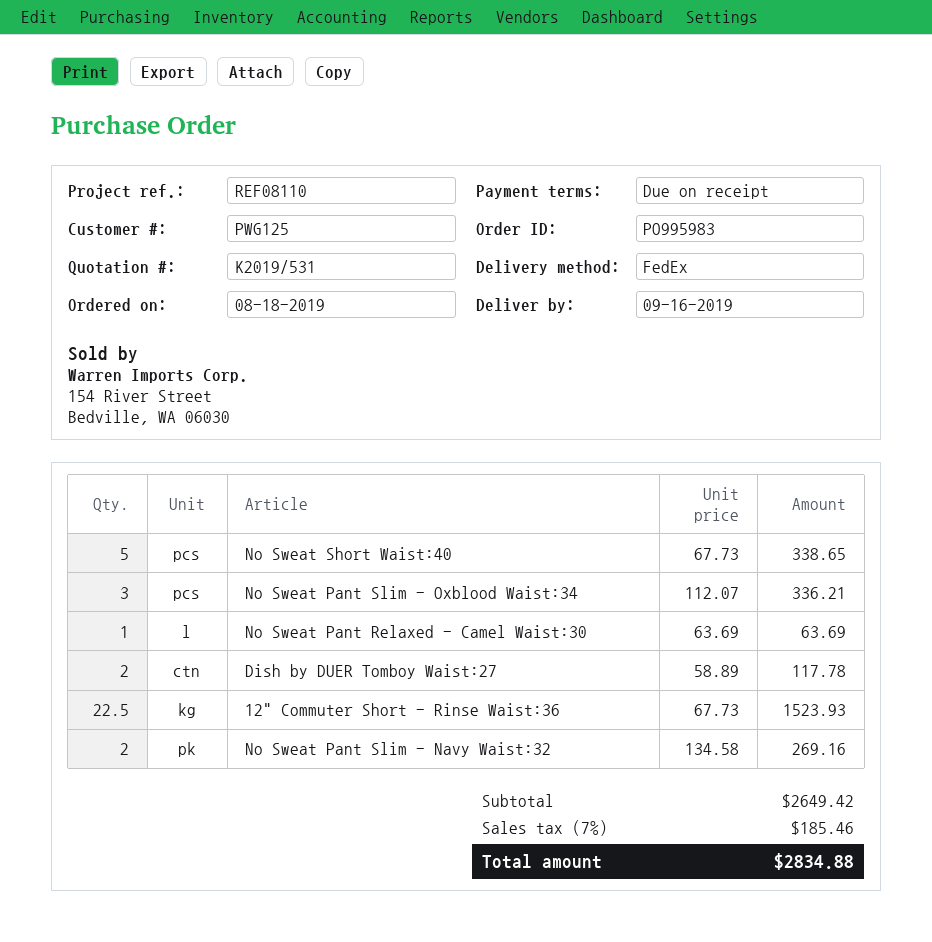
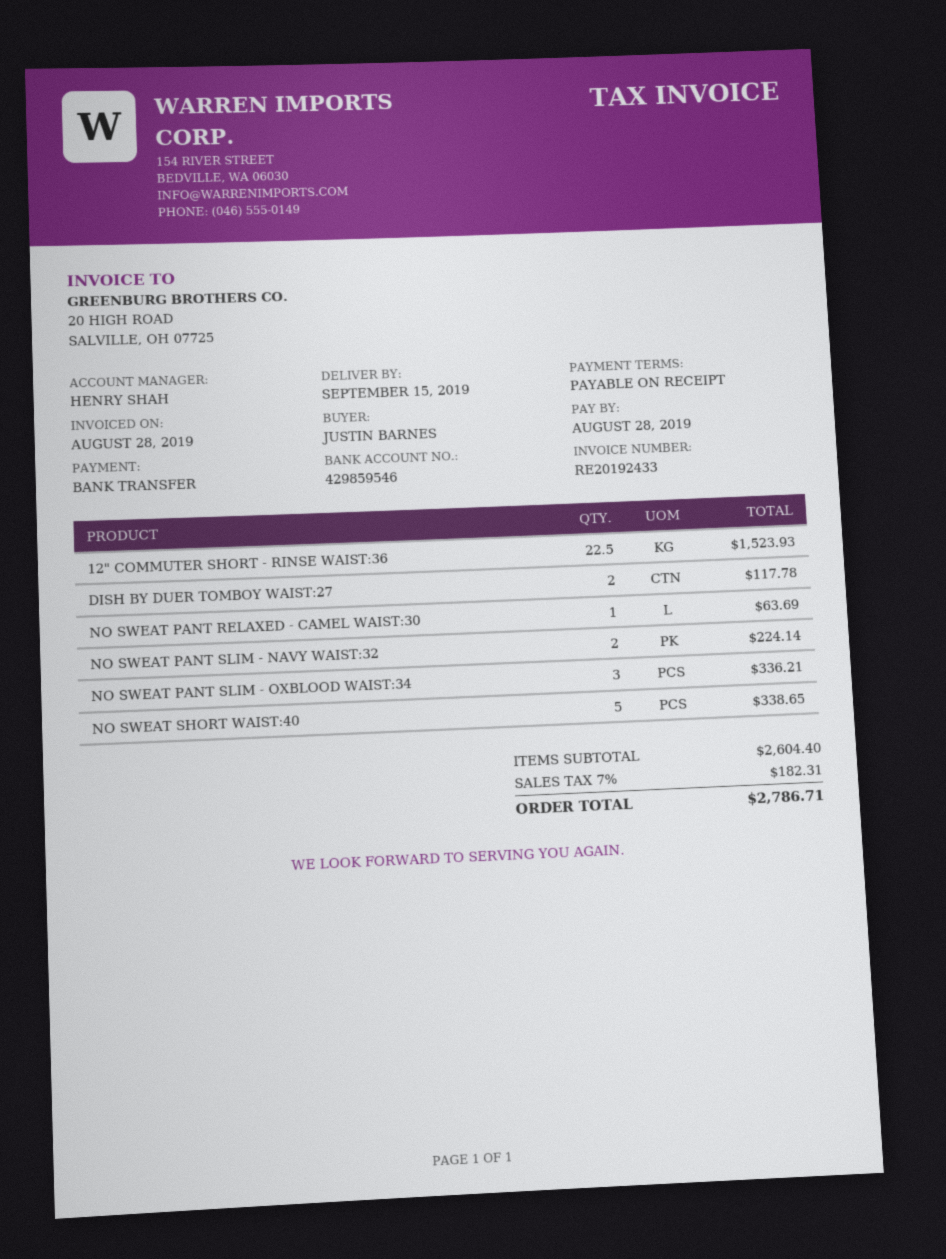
delivery date: 2019-09-16 -> 2019-09-15
No Sweat Pant Slim - Navy Waist:32: 2 for 269.16 -> 2 for 224.14
subtotal: 2649.42 -> 2604.40
tax: 7% = 185.46 -> 7% = 182.31
total: 2834.88 -> 2786.71

